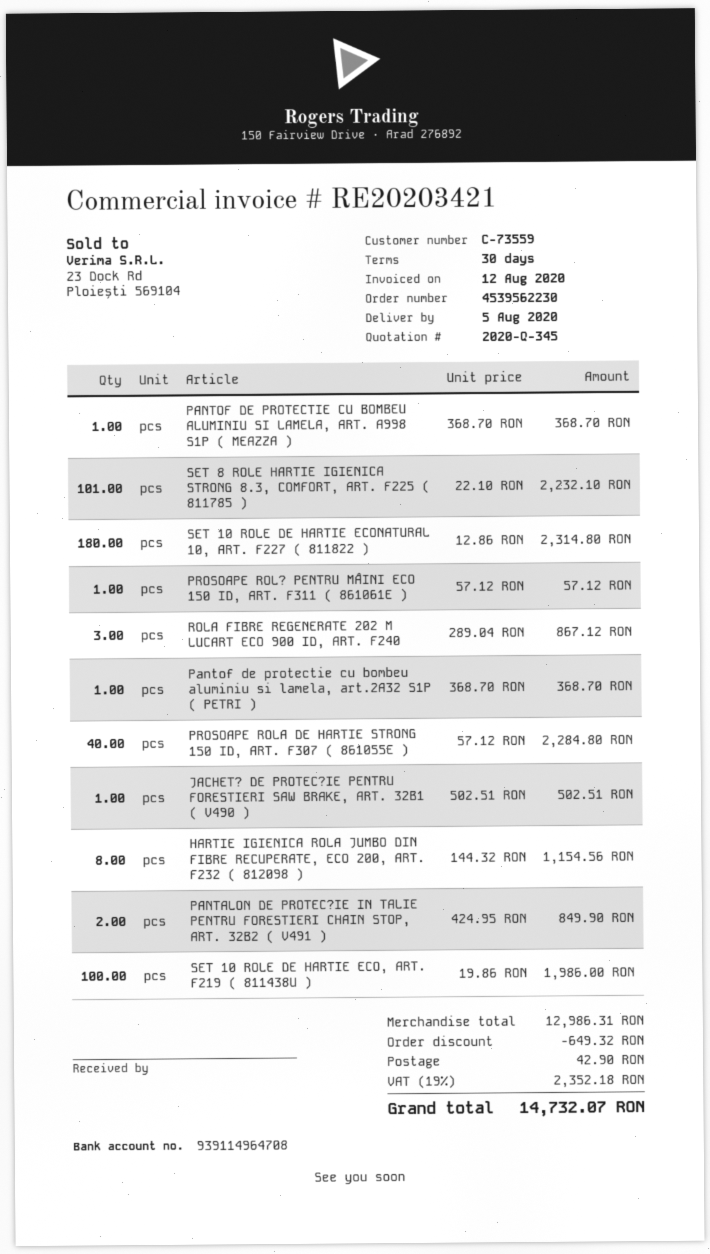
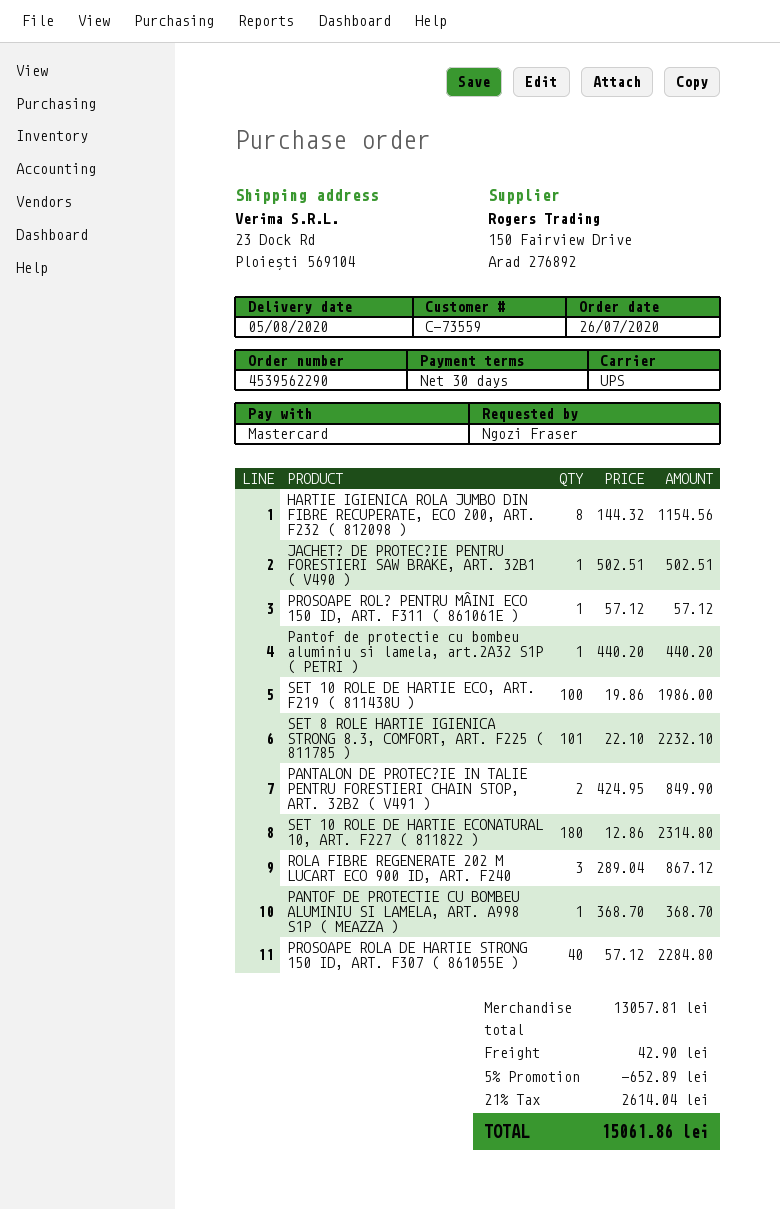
order number: 4539562230 -> 4539562290
Pantof de protectie cu bombeu aluminiu si lamela, art.2A32 S1P ( PETRI ): 1 x 368.70 = 368.70 -> 1 x 440.20 = 440.20
subtotal: 12986.31 -> 13057.81
discount: 649.32 -> 652.89
tax: 19% = 2352.18 -> 21% = 2614.04
total: 14732.07 -> 15061.86

